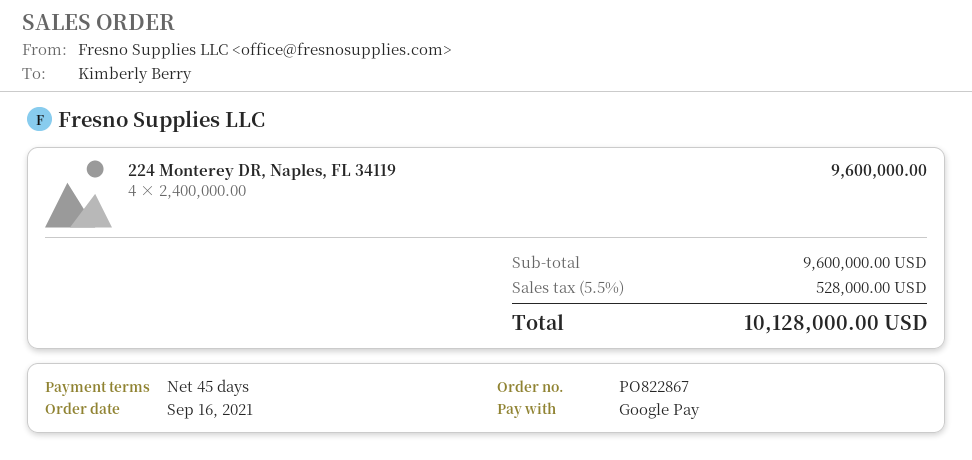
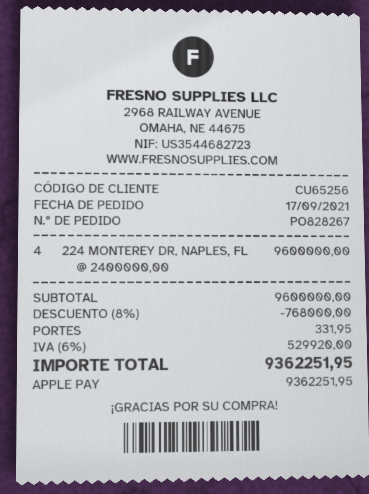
order number: PO822867 -> PO828267
order date: 2021-09-16 -> 2021-09-17
payment method: Google Pay -> Apple Pay
discount: none -> 8% = 768000.00
shipping: none -> 331.95
tax: 5.5% = 528000.00 -> 6% = 529920.00
total: 10128000.00 -> 9362251.95

